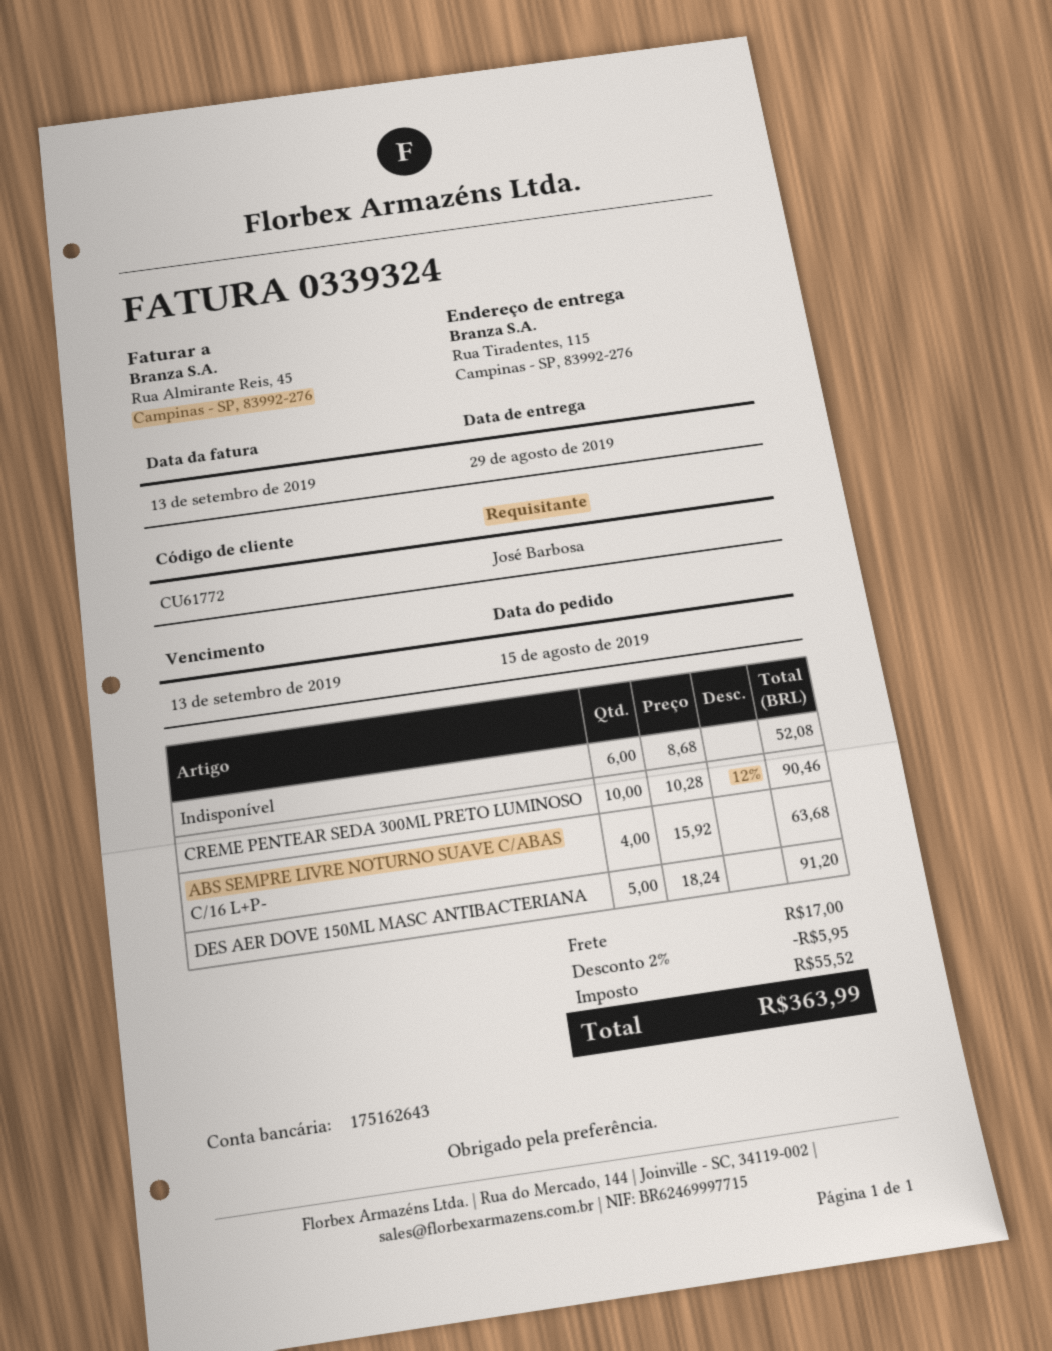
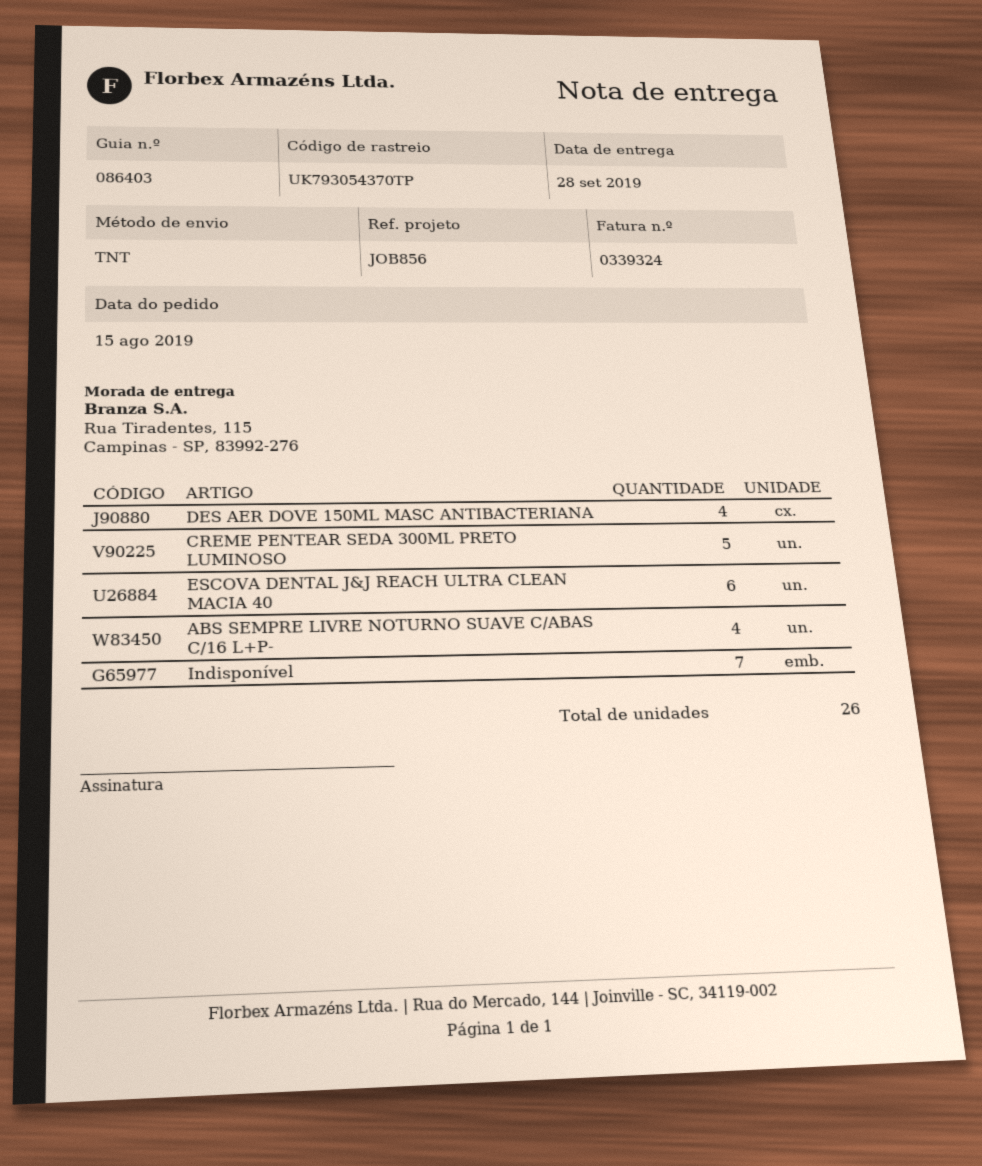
delivery date: 2019-08-29 -> 2019-09-28
Indisponível: 6 -> 7
CREME PENTEAR SEDA 300ML PRETO LUMINOSO: 10 -> 5
DES AER DOVE 150ML MASC ANTIBACTERIANA: 5 -> 4
ESCOVA DENTAL J&J REACH ULTRA CLEAN MACIA 40: none -> 6

